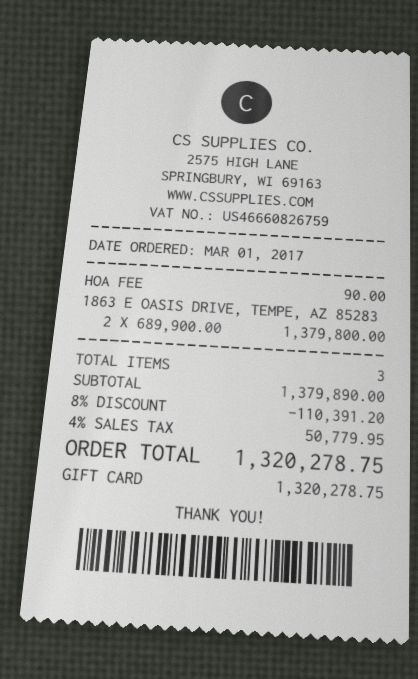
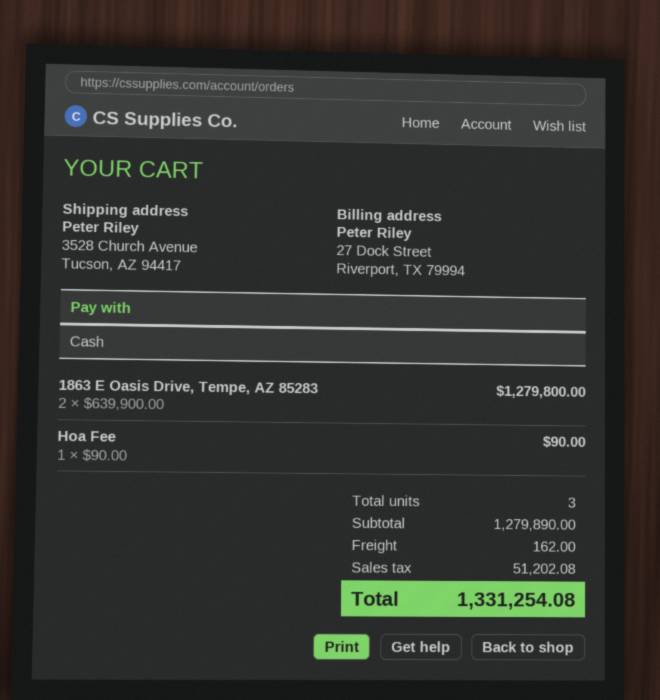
payment method: gift card -> cash
1863 E OASIS DRIVE, TEMPE, AZ 85283: 2 x 689900.00 = 1379800.00 -> 2 x 639900.00 = 1279800.00
subtotal: 1379890.00 -> 1279890.00
discount: 8% = 110391.20 -> none
shipping: none -> 162.00
tax: 50779.95 -> 51202.08
total: 1320278.75 -> 1331254.08

